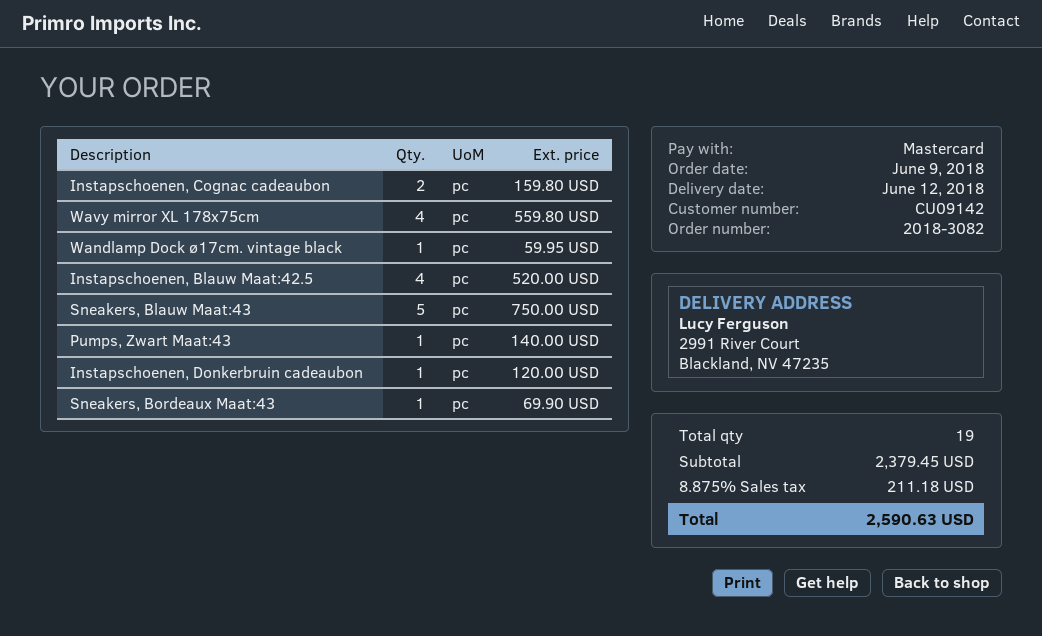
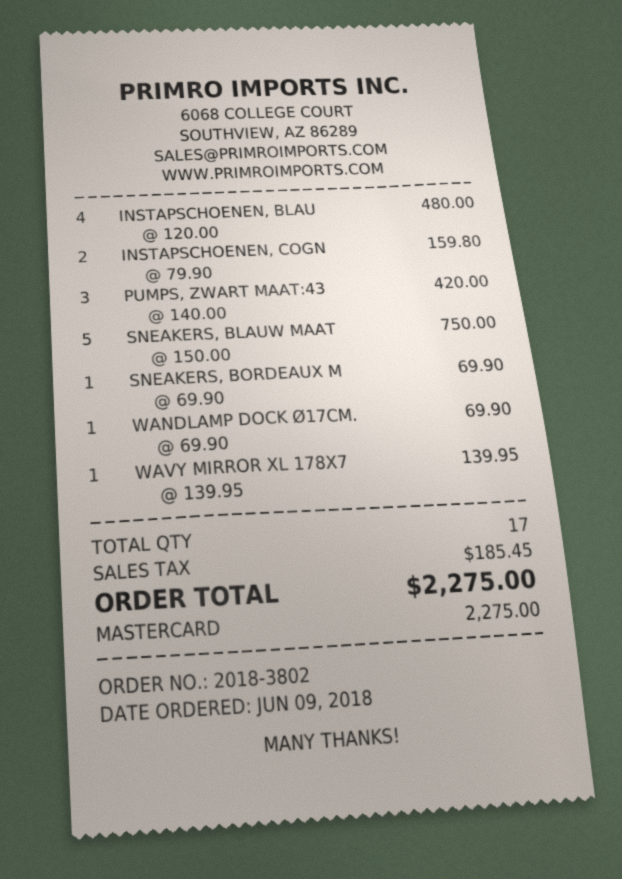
order number: 2018-3082 -> 2018-3802
Wavy mirror XL 178x75cm: 4 for 559.80 -> 1 for 139.95
Wandlamp Dock ø17cm. vintage black: 1 for 59.95 -> 1 for 69.90
Instapschoenen, Blauw Maat:42.5: 4 for 520.00 -> 4 for 480.00
Pumps, Zwart Maat:43: 1 for 140.00 -> 3 for 420.00
Instapschoenen, Donkerbruin cadeaubon: 1 for 120.00 -> none
total quantity: 19 -> 17
tax: 211.18 -> 185.45
total: 2590.63 -> 2275.00

